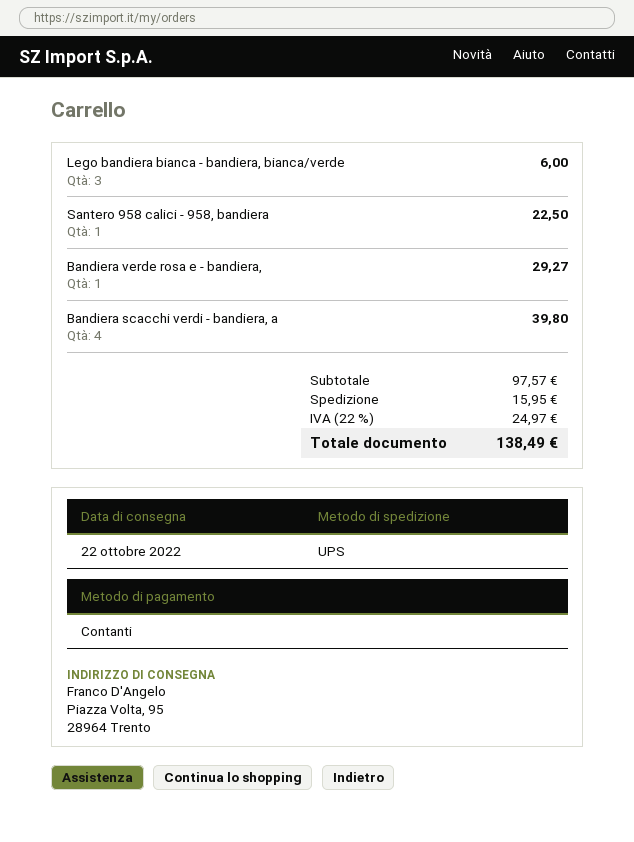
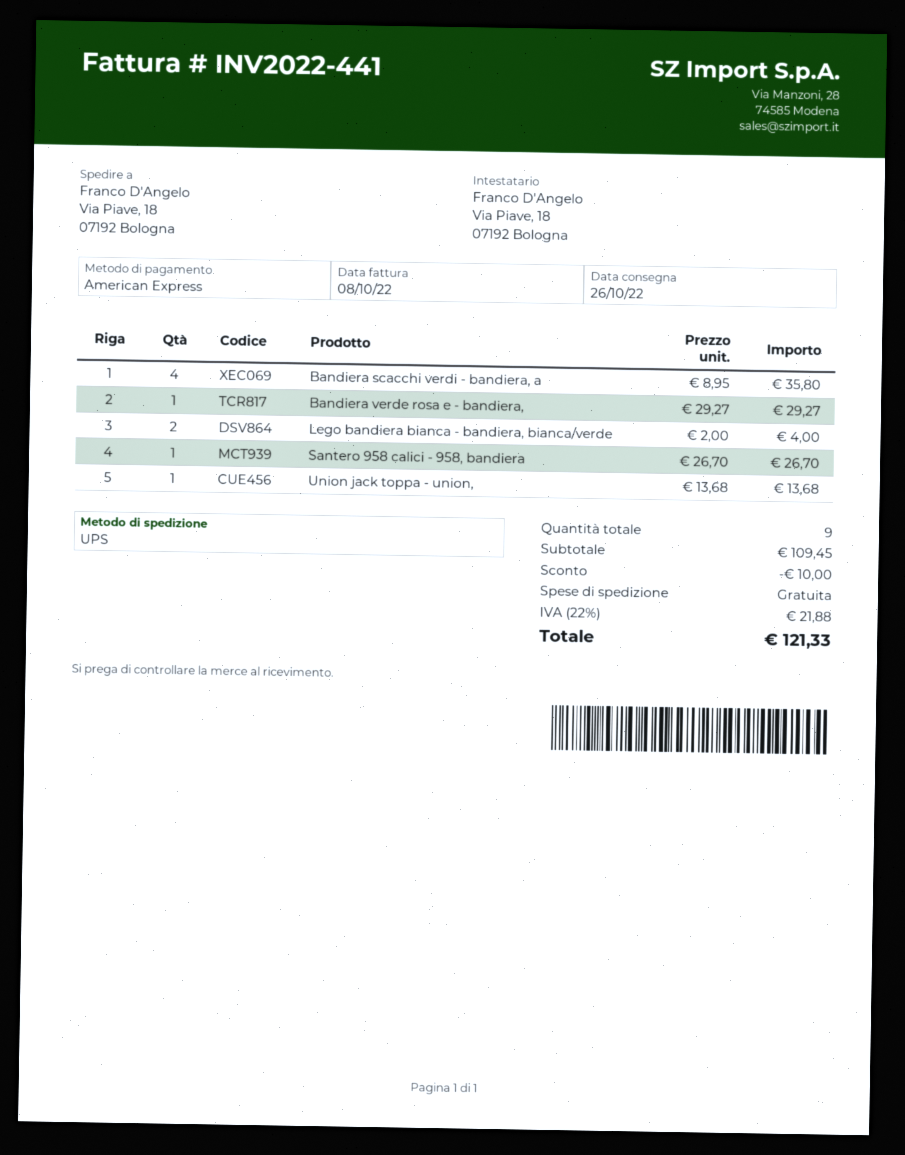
delivery date: 2022-10-22 -> 2022-10-26
payment method: cash -> American Express
ship to: Piazza Volta, 95, 28964 Trento -> Via Piave, 18, 07192 Bologna
Lego bandiera bianca - bandiera, bianca/verde: 3 for 6.00 -> 2 for 4.00
Santero 958 calici - 958, bandiera: 1 for 22.50 -> 1 for 26.70
Bandiera scacchi verdi - bandiera, a: 4 for 39.80 -> 4 for 35.80
Union jack toppa - union,: none -> 1 for 13.68
subtotal: 97.57 -> 109.45
discount: none -> 10.00
shipping: 15.95 -> 0.00
tax: 22% = 24.97 -> 22% = 21.88
total: 138.49 -> 121.33

